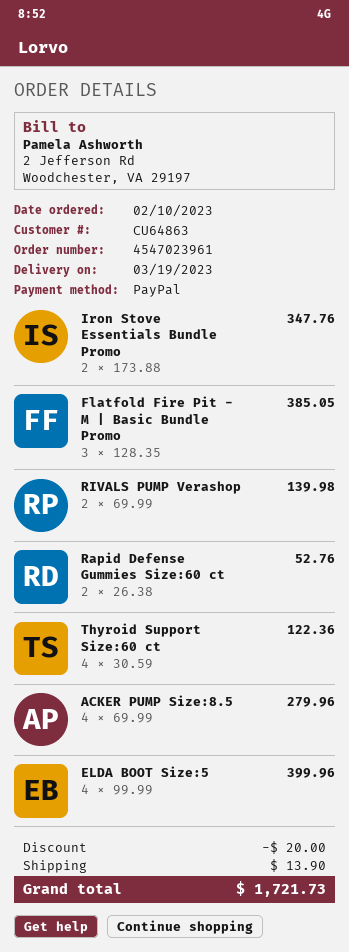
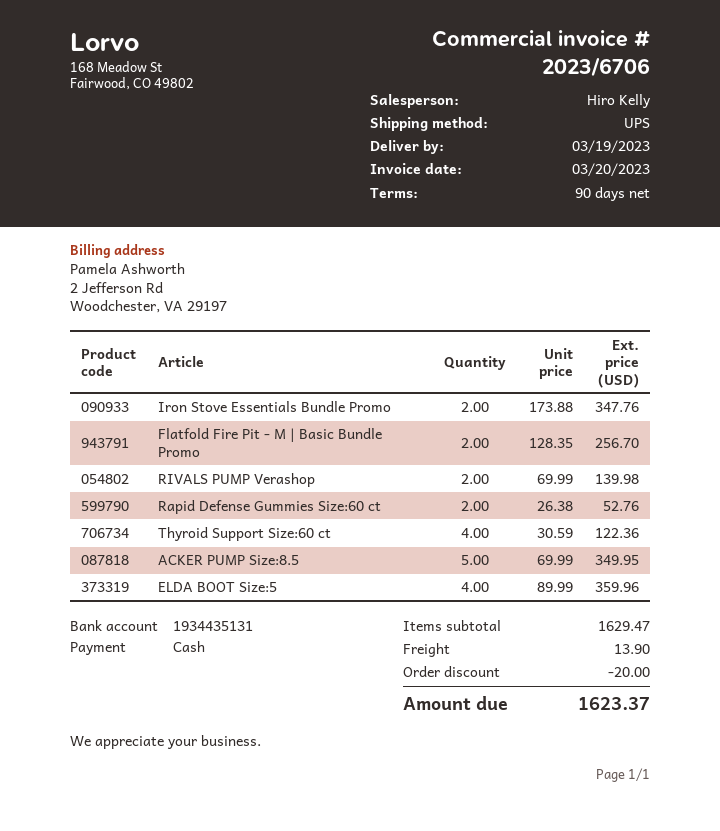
payment method: PayPal -> cash
Flatfold Fire Pit - M | Basic Bundle Promo: 3 x 128.35 = 385.05 -> 2 x 128.35 = 256.70
ACKER PUMP Size:8.5: 4 x 69.99 = 279.96 -> 5 x 69.99 = 349.95
ELDA BOOT Size:5: 4 x 99.99 = 399.96 -> 4 x 89.99 = 359.96
total: 1721.73 -> 1623.37

